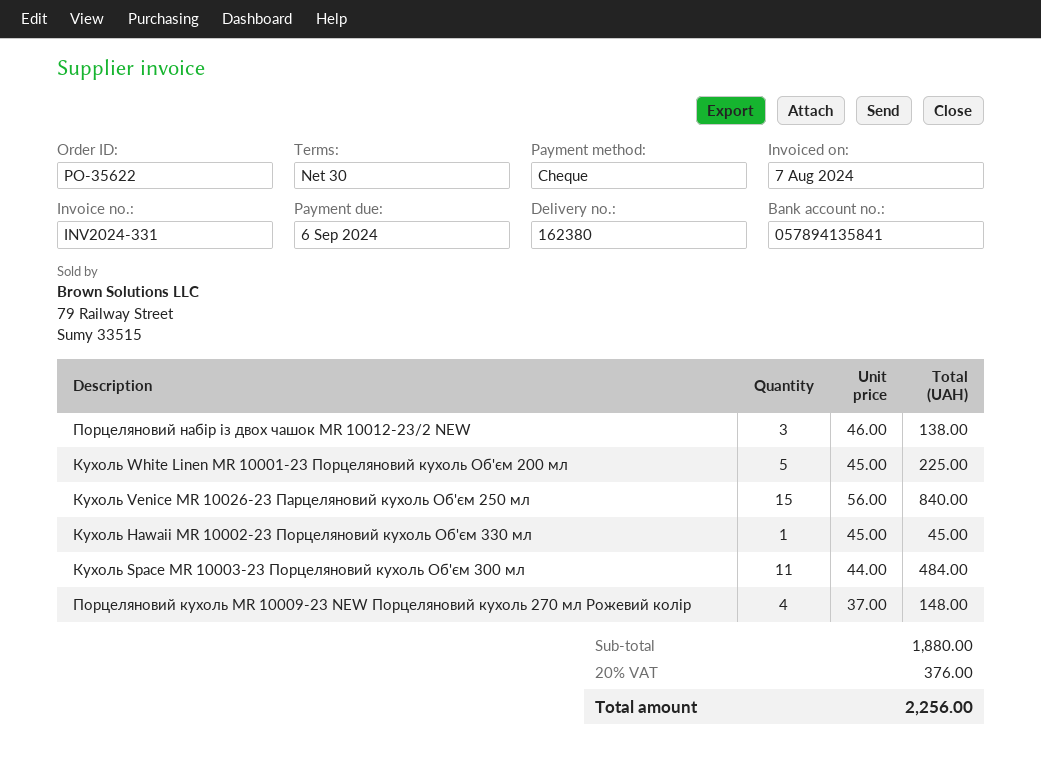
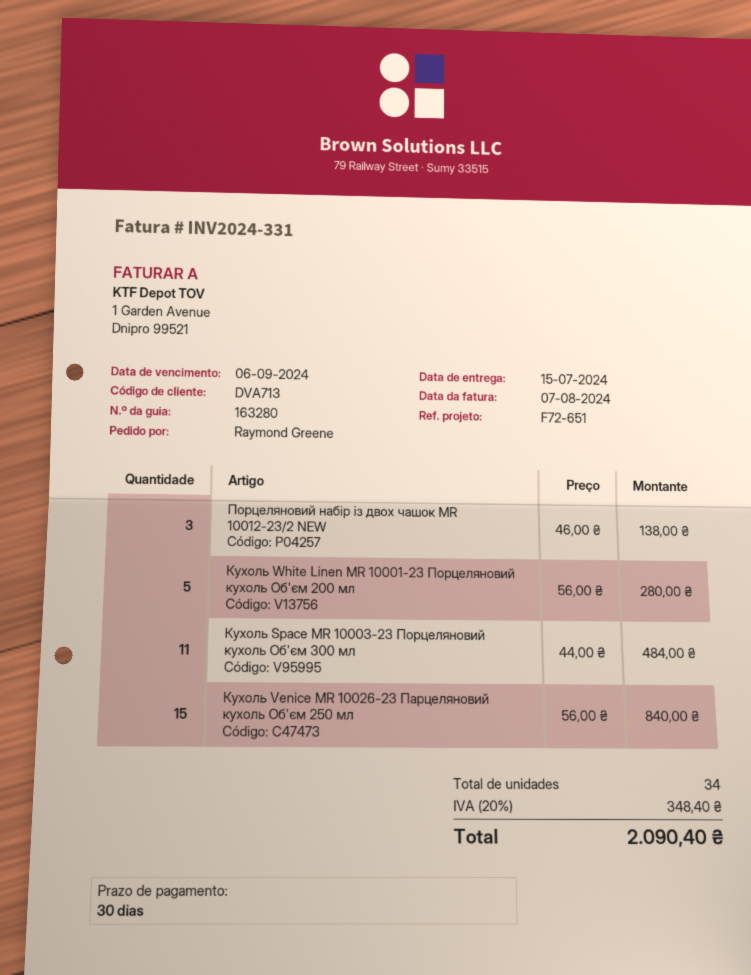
delivery note number: 162380 -> 163280
Кухоль White Linen MR 10001-23 Порцеляновий кухоль Об'єм 200 мл: 5 x 45.00 = 225.00 -> 5 x 56.00 = 280.00
Кухоль Hawaii MR 10002-23 Порцеляновий кухоль Об'єм 330 мл: 1 x 45.00 = 45.00 -> none
Порцеляновий кухоль MR 10009-23 NEW Порцеляновий кухоль 270 мл Рожевий колір: 4 x 37.00 = 148.00 -> none
tax: 20% = 376.00 -> 20% = 348.40
total: 2256.00 -> 2090.40

